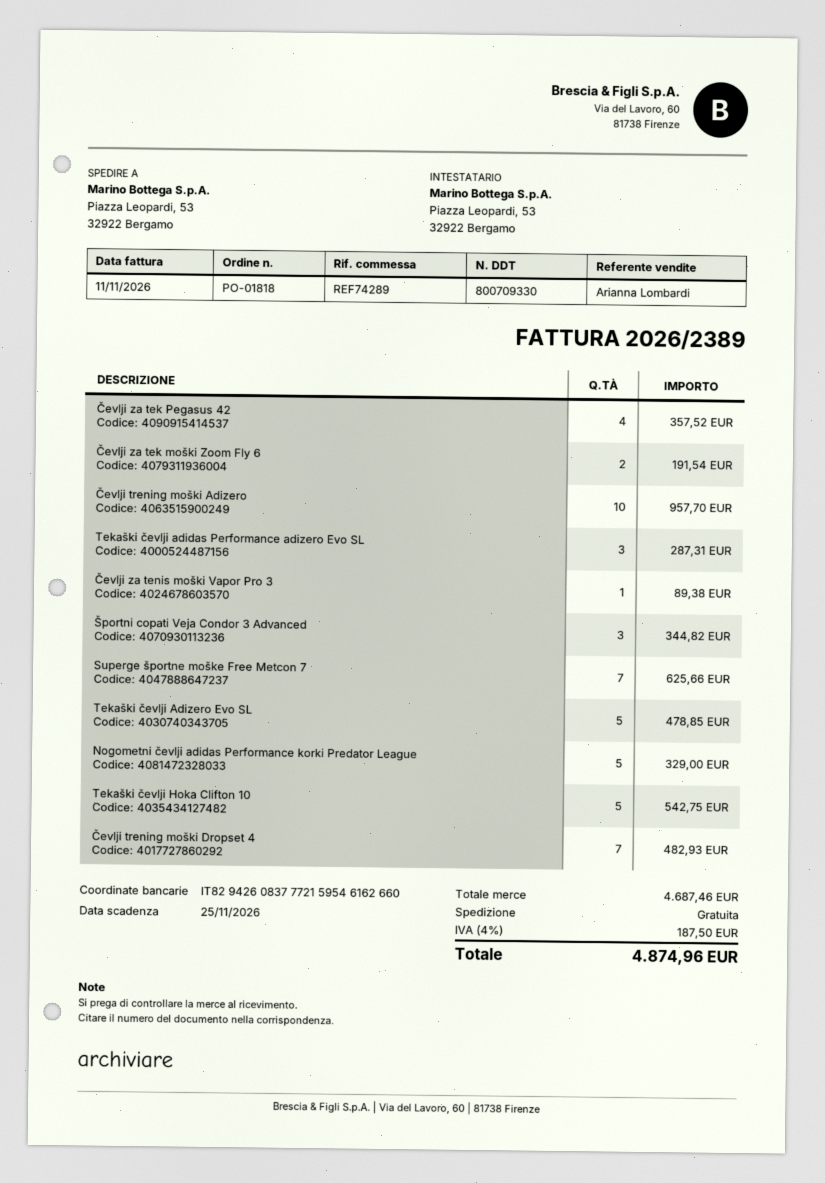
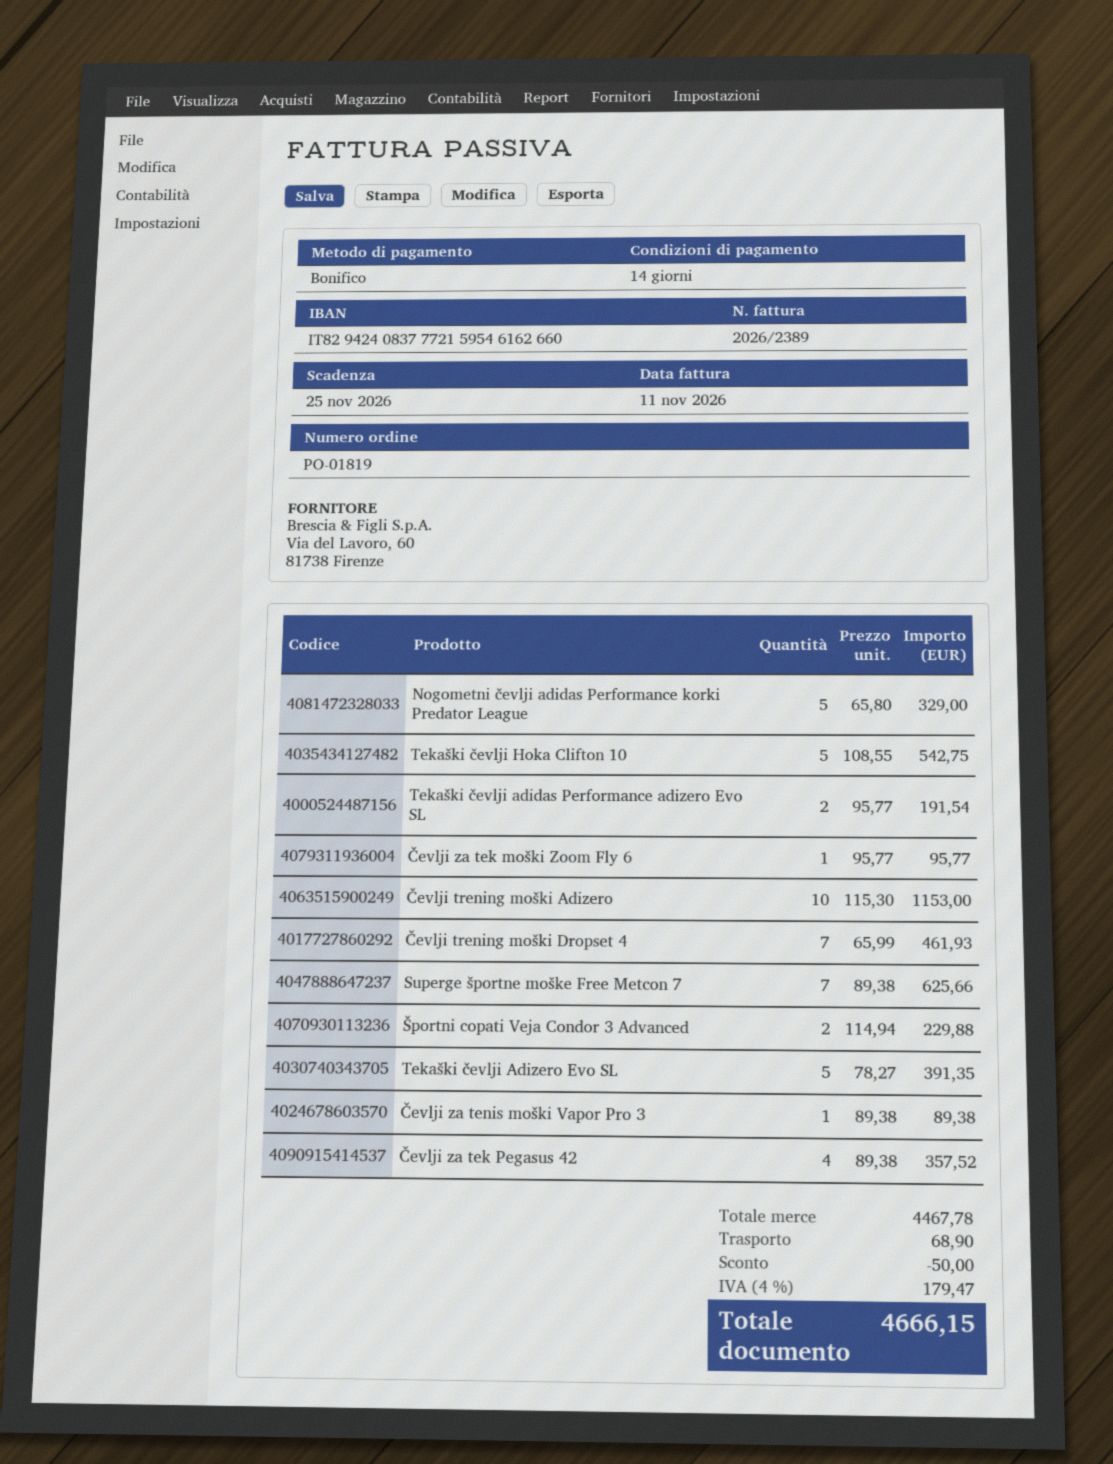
order number: PO-01818 -> PO-01819
bank account: IT8294260837772159546162660 -> IT8294240837772159546162660
Čevlji za tek moški Zoom Fly 6: 2 for 191.54 -> 1 for 95.77
Čevlji trening moški Adizero: 10 for 957.70 -> 10 for 1153.00
Tekaški čevlji adidas Performance adizero Evo SL: 3 for 287.31 -> 2 for 191.54
Športni copati Veja Condor 3 Advanced: 3 for 344.82 -> 2 for 229.88
Tekaški čevlji Adizero Evo SL: 5 for 478.85 -> 5 for 391.35
Čevlji trening moški Dropset 4: 7 for 482.93 -> 7 for 461.93
subtotal: 4687.46 -> 4467.78
discount: none -> 50.00
shipping: 0.00 -> 68.90
tax: 4% = 187.50 -> 4% = 179.47
total: 4874.96 -> 4666.15

